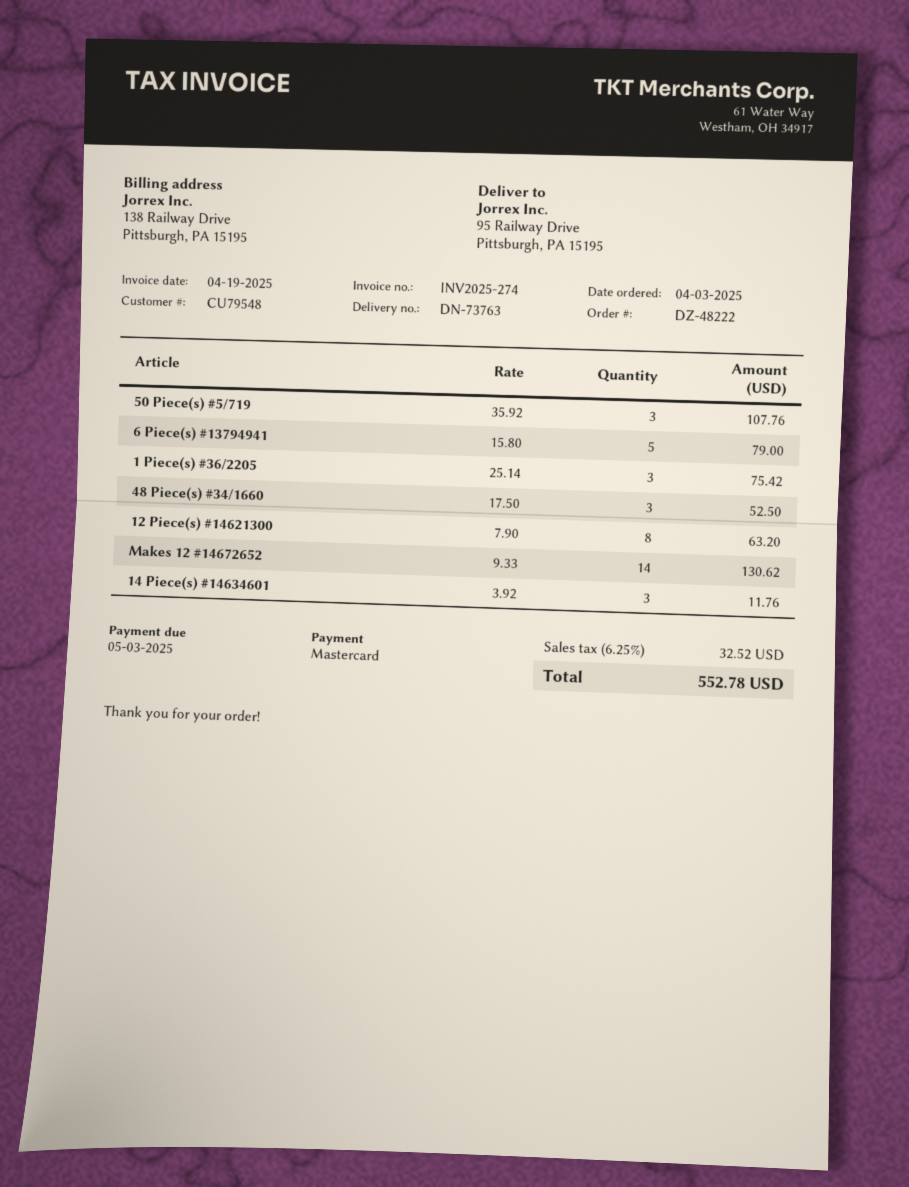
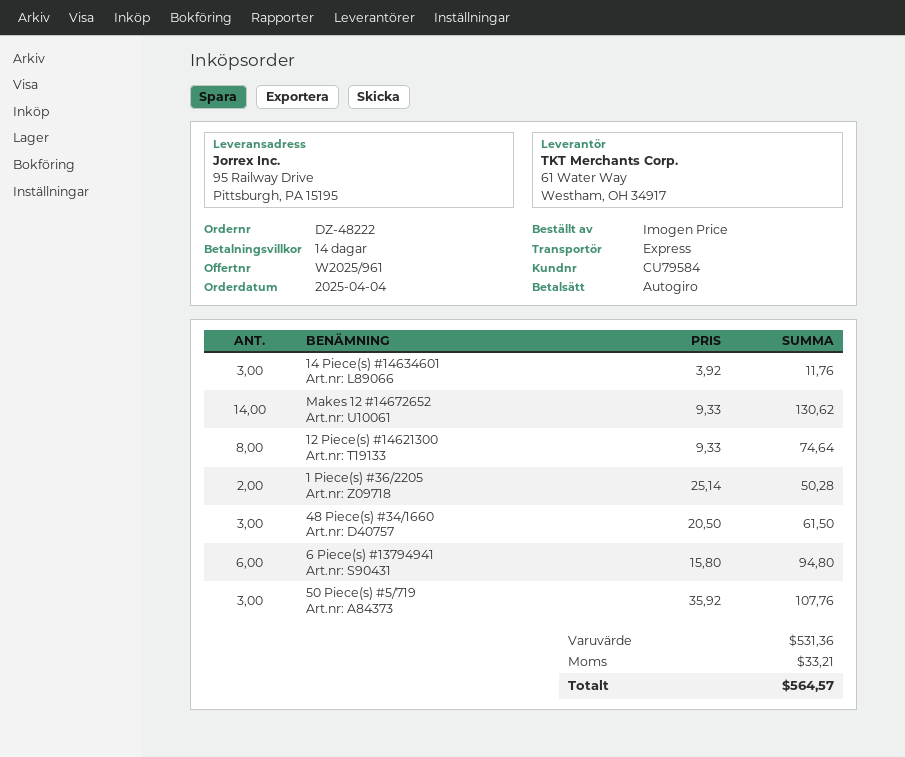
order date: 2025-04-03 -> 2025-04-04
customer number: CU79548 -> CU79584
payment method: Mastercard -> direct debit
6 Piece(s) #13794941: 5 x 15.80 = 79.00 -> 6 x 15.80 = 94.80
1 Piece(s) #36/2205: 3 x 25.14 = 75.42 -> 2 x 25.14 = 50.28
48 Piece(s) #34/1660: 3 x 17.50 = 52.50 -> 3 x 20.50 = 61.50
12 Piece(s) #14621300: 8 x 7.90 = 63.20 -> 8 x 9.33 = 74.64
tax: 32.52 -> 33.21
total: 552.78 -> 564.57

